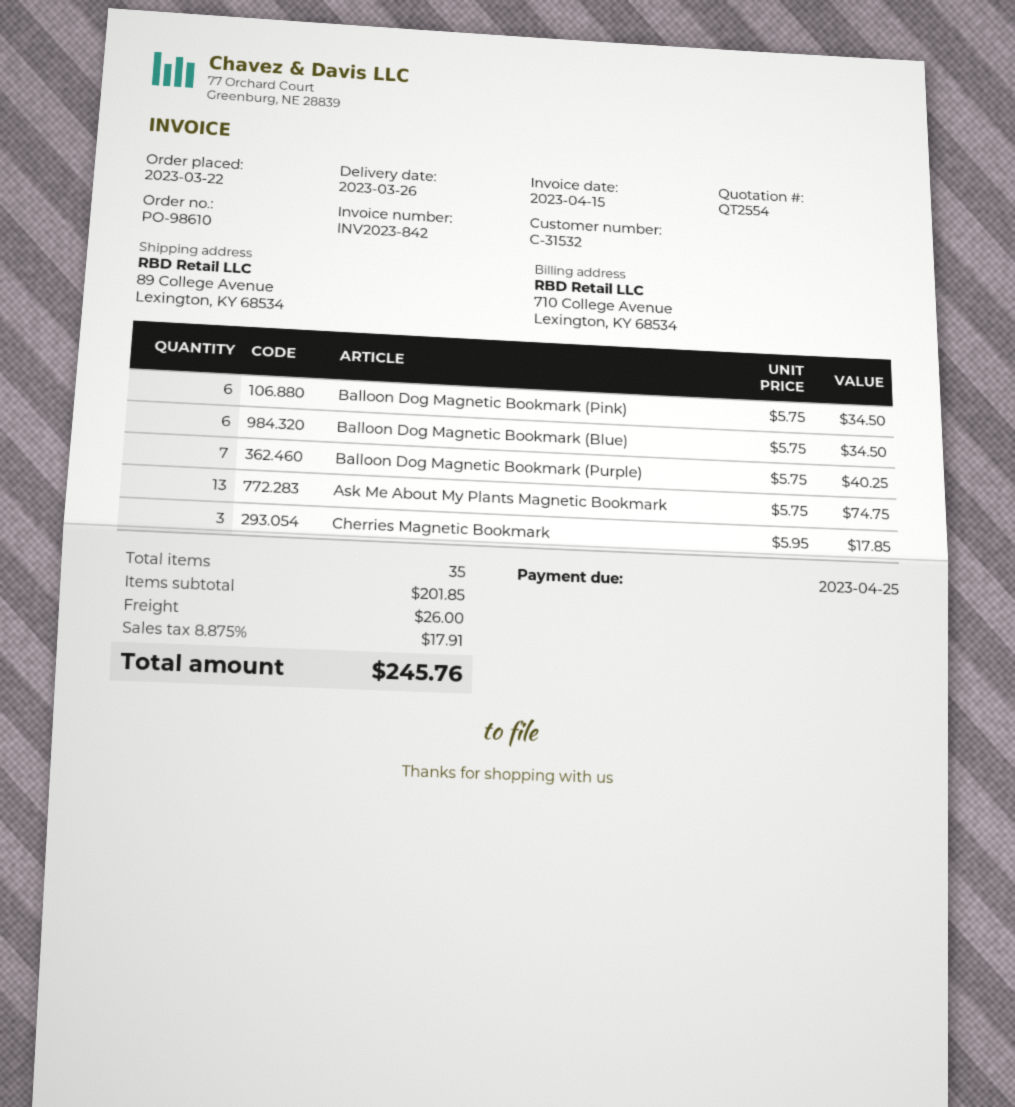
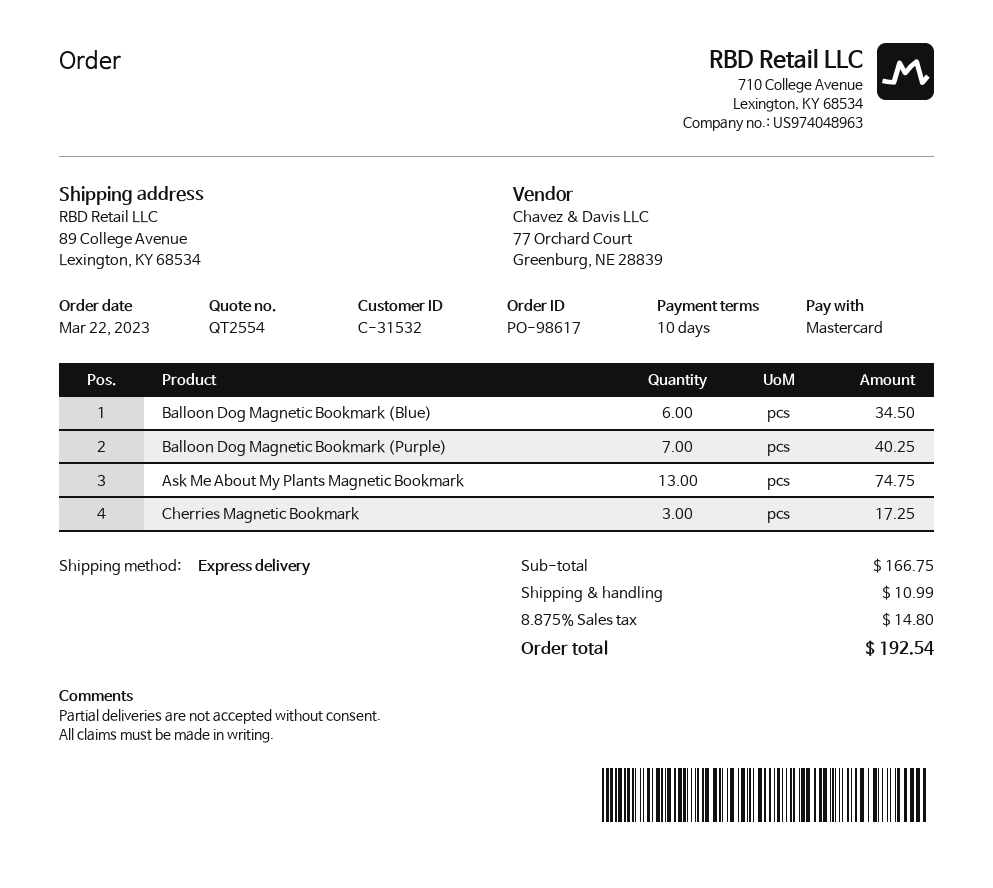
order number: PO-98610 -> PO-98617
Balloon Dog Magnetic Bookmark (Pink): 6 for 34.50 -> none
Cherries Magnetic Bookmark: 3 for 17.85 -> 3 for 17.25
subtotal: 201.85 -> 166.75
shipping: 26.00 -> 10.99
tax: 8.875% = 17.91 -> 8.875% = 14.80
total: 245.76 -> 192.54

